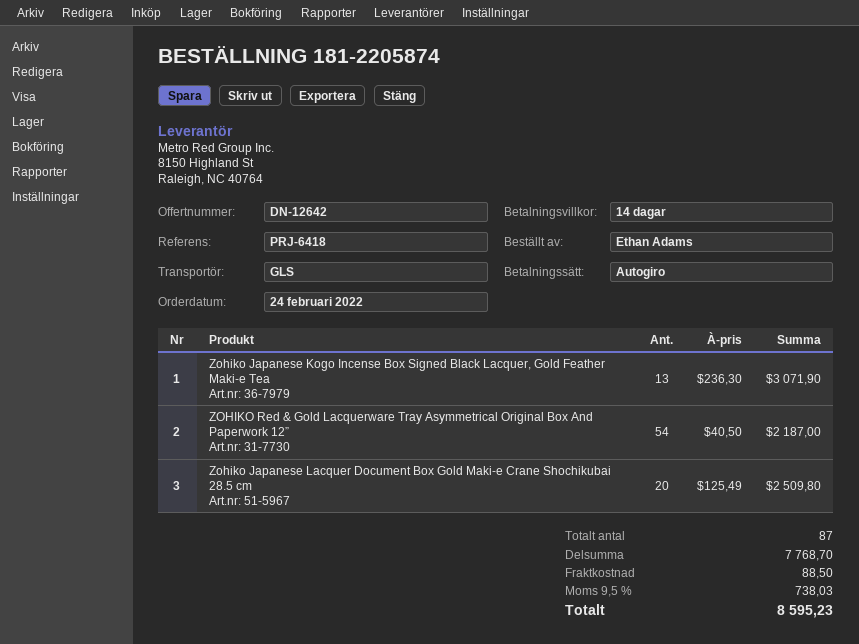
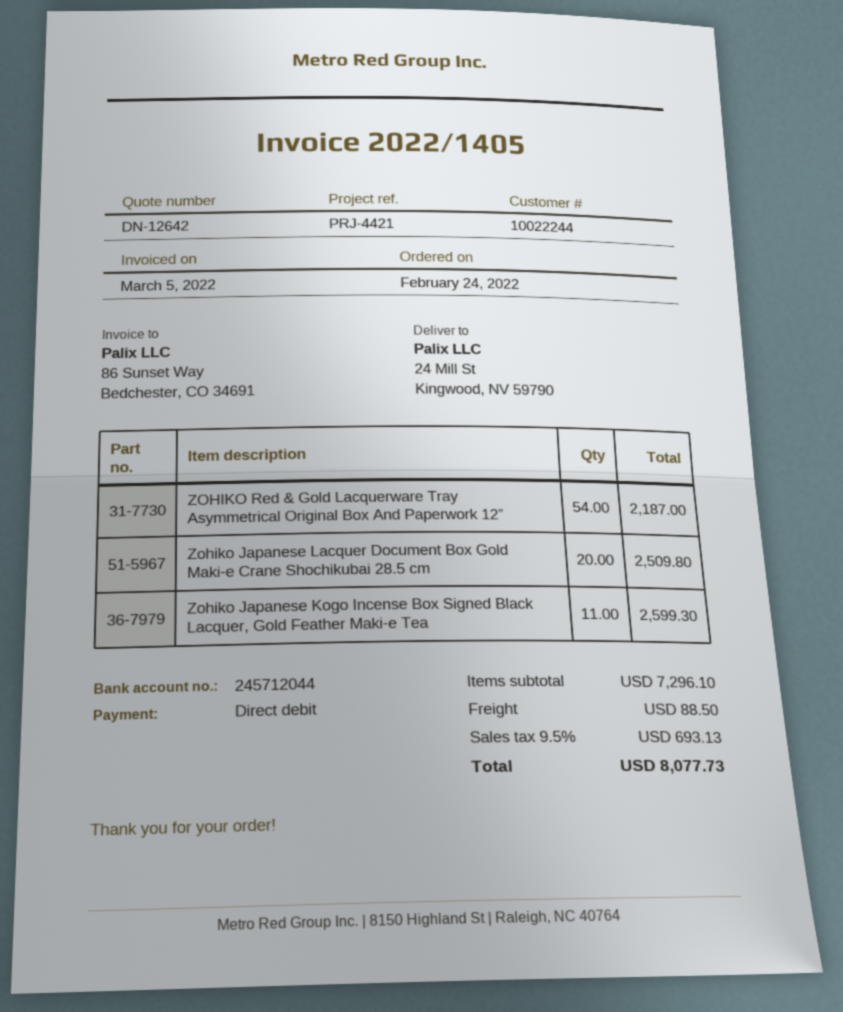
reference: PRJ-6418 -> PRJ-4421
Zohiko Japanese Kogo Incense Box Signed Black Lacquer, Gold Feather Maki-e Tea: 13 for 3071.90 -> 11 for 2599.30
subtotal: 7768.70 -> 7296.10
tax: 9.5% = 738.03 -> 9.5% = 693.13
total: 8595.23 -> 8077.73

